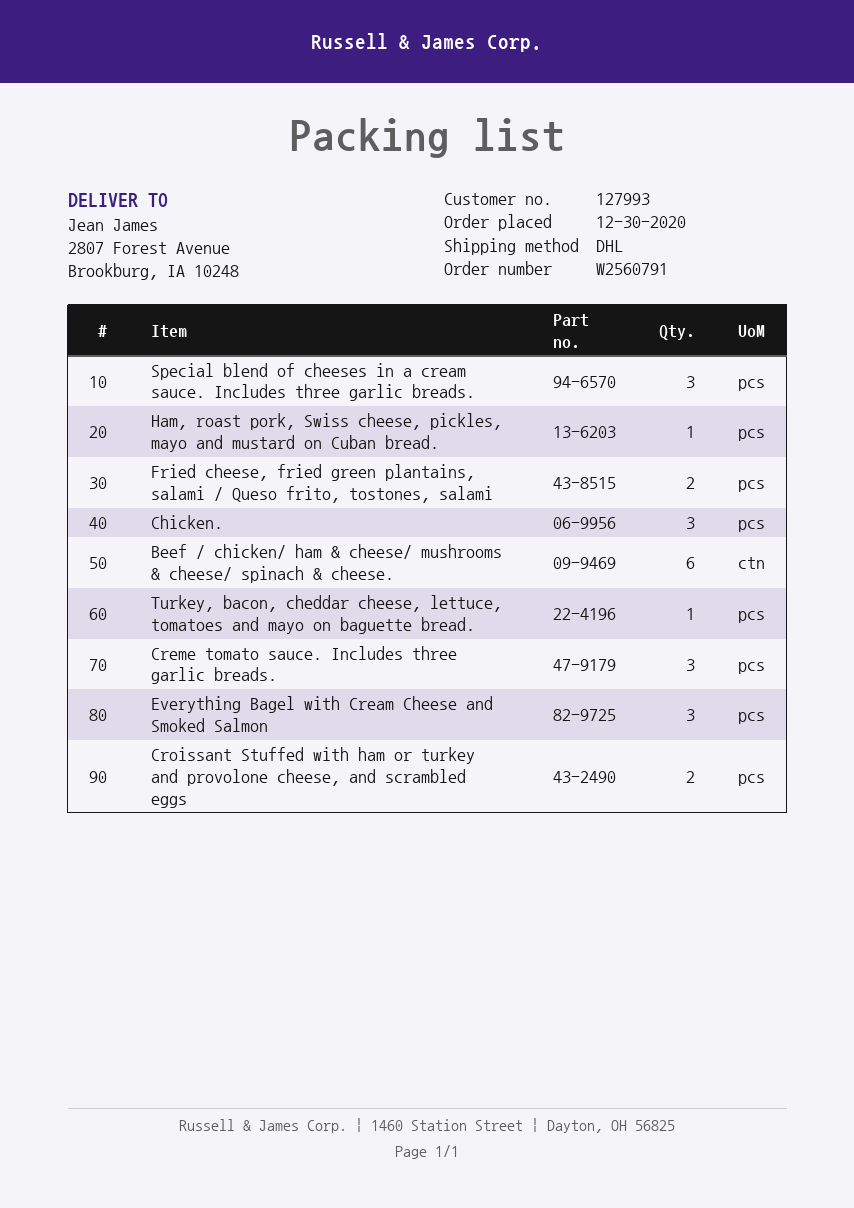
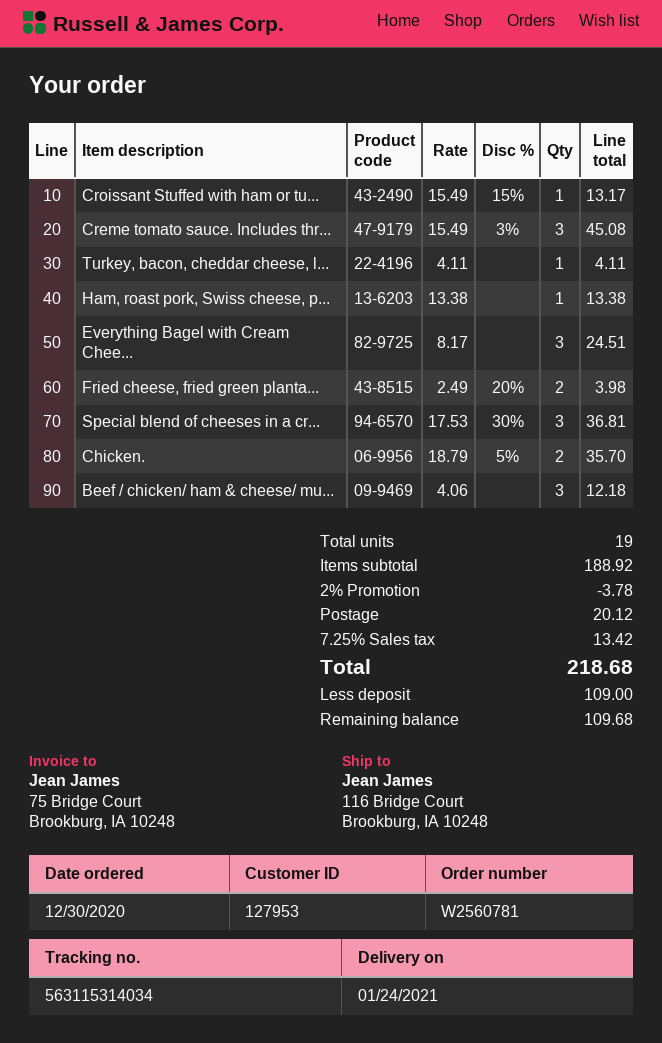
order number: W2560791 -> W2560781
customer number: 127993 -> 127953
ship to: 2807 Forest Avenue, Brookburg, IA 10248 -> 116 Bridge Court, Brookburg, IA 10248
Chicken.: 3 -> 2
Beef / chicken/ ham & cheese/ mushrooms & cheese/ spinach & cheese.: 6 -> 3
Croissant Stuffed with ham or turkey and provolone cheese, and scrambled eggs: 2 -> 1

